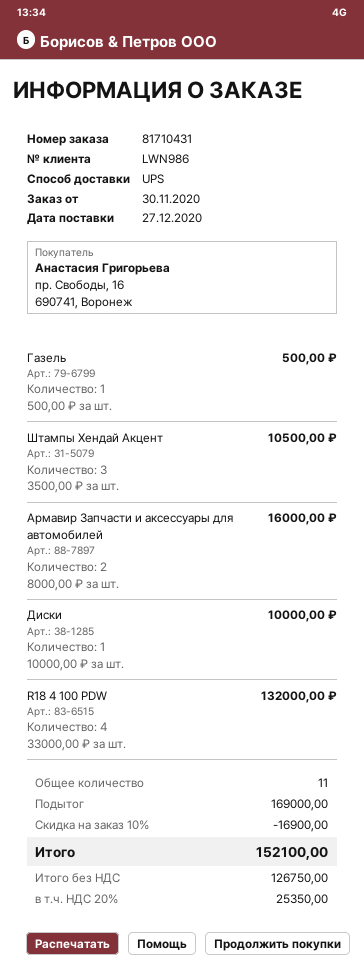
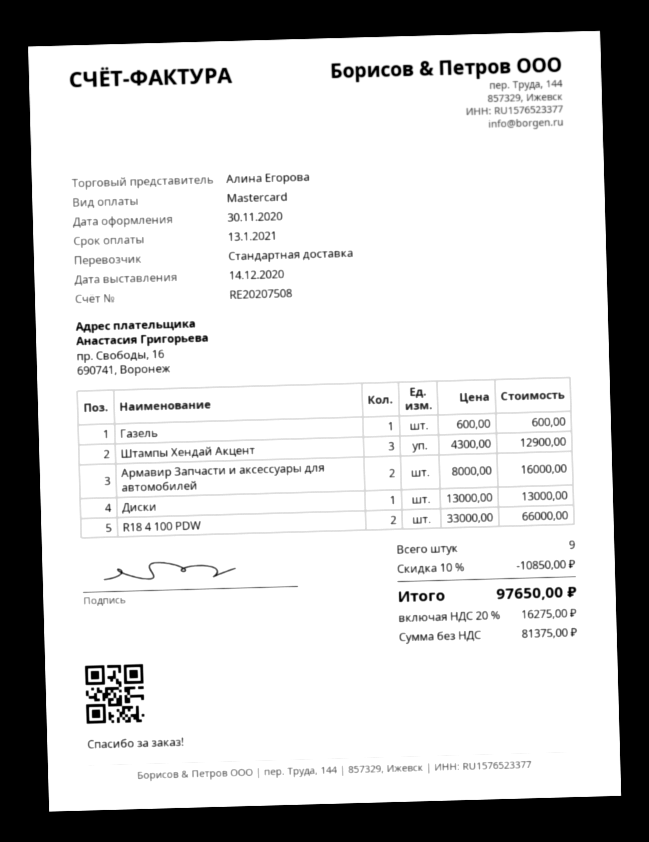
shipping method: UPS -> standard
Газель: 1 x 500.00 = 500.00 -> 1 x 600.00 = 600.00
Штампы Хендай Акцент: 3 x 3500.00 = 10500.00 -> 3 x 4300.00 = 12900.00
Диски: 1 x 10000.00 = 10000.00 -> 1 x 13000.00 = 13000.00
R18 4 100 PDW: 4 x 33000.00 = 132000.00 -> 2 x 33000.00 = 66000.00
total quantity: 11 -> 9
discount: 10% = 16900.00 -> 10% = 10850.00
net: 126750.00 -> 81375.00
tax: 20% = 25350.00 -> 20% = 16275.00
total: 152100.00 -> 97650.00

